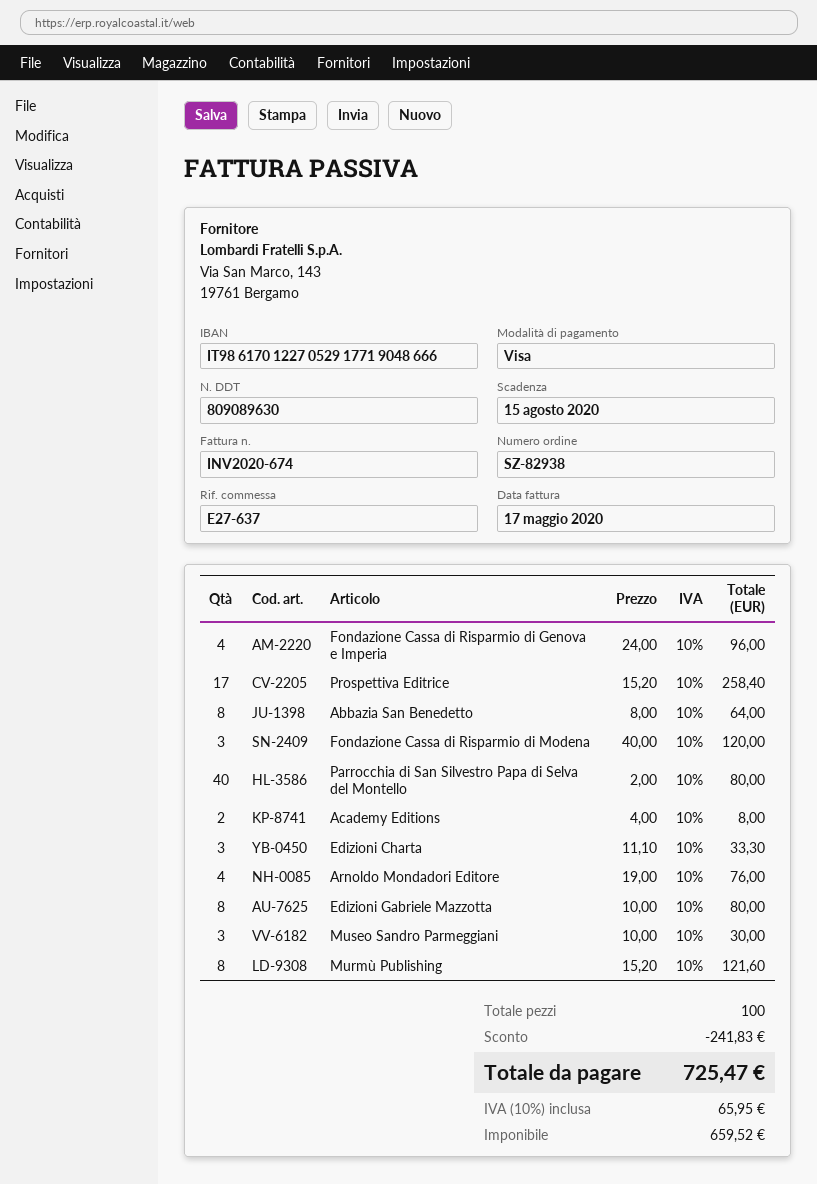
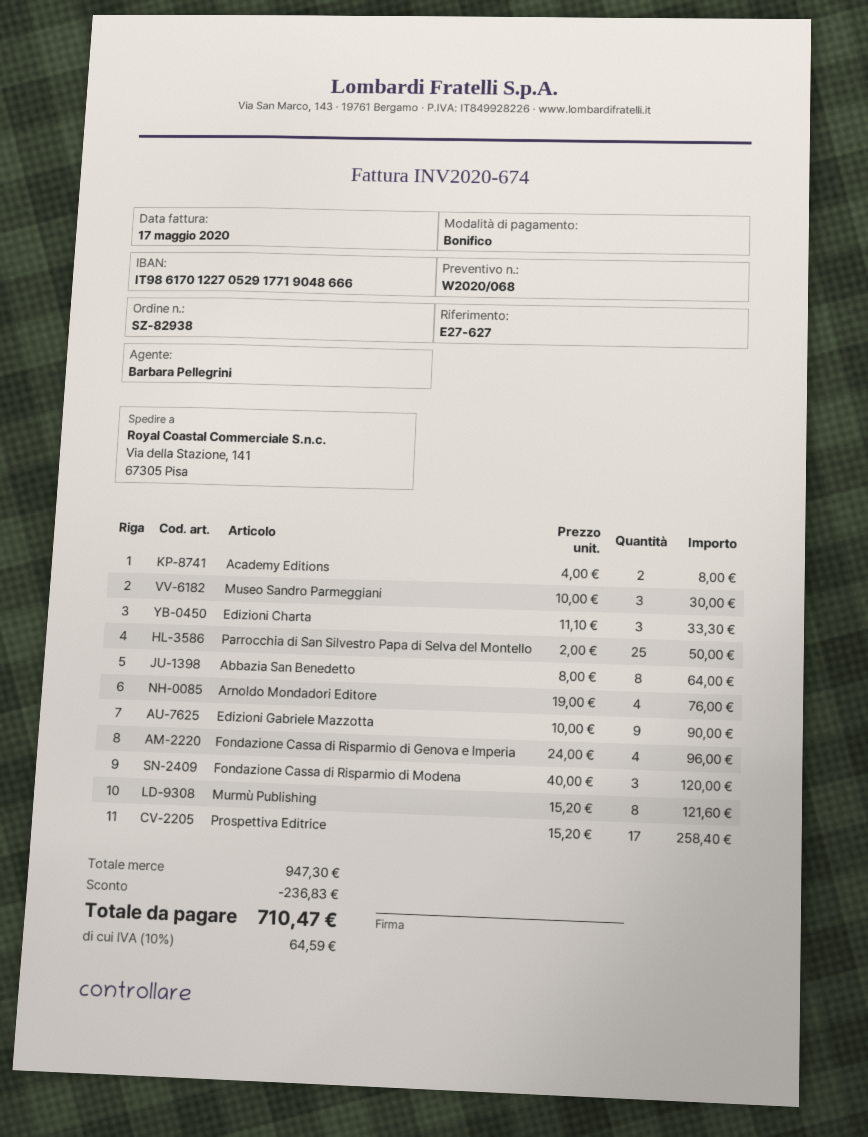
reference: E27-637 -> E27-627
payment method: Visa -> bank transfer
Parrocchia di San Silvestro Papa di Selva del Montello: 40 x 2.00 = 80.00 -> 25 x 2.00 = 50.00
Edizioni Gabriele Mazzotta: 8 x 10.00 = 80.00 -> 9 x 10.00 = 90.00
discount: 241.83 -> 236.83
tax: 10% = 65.95 -> 10% = 64.59
total: 725.47 -> 710.47

